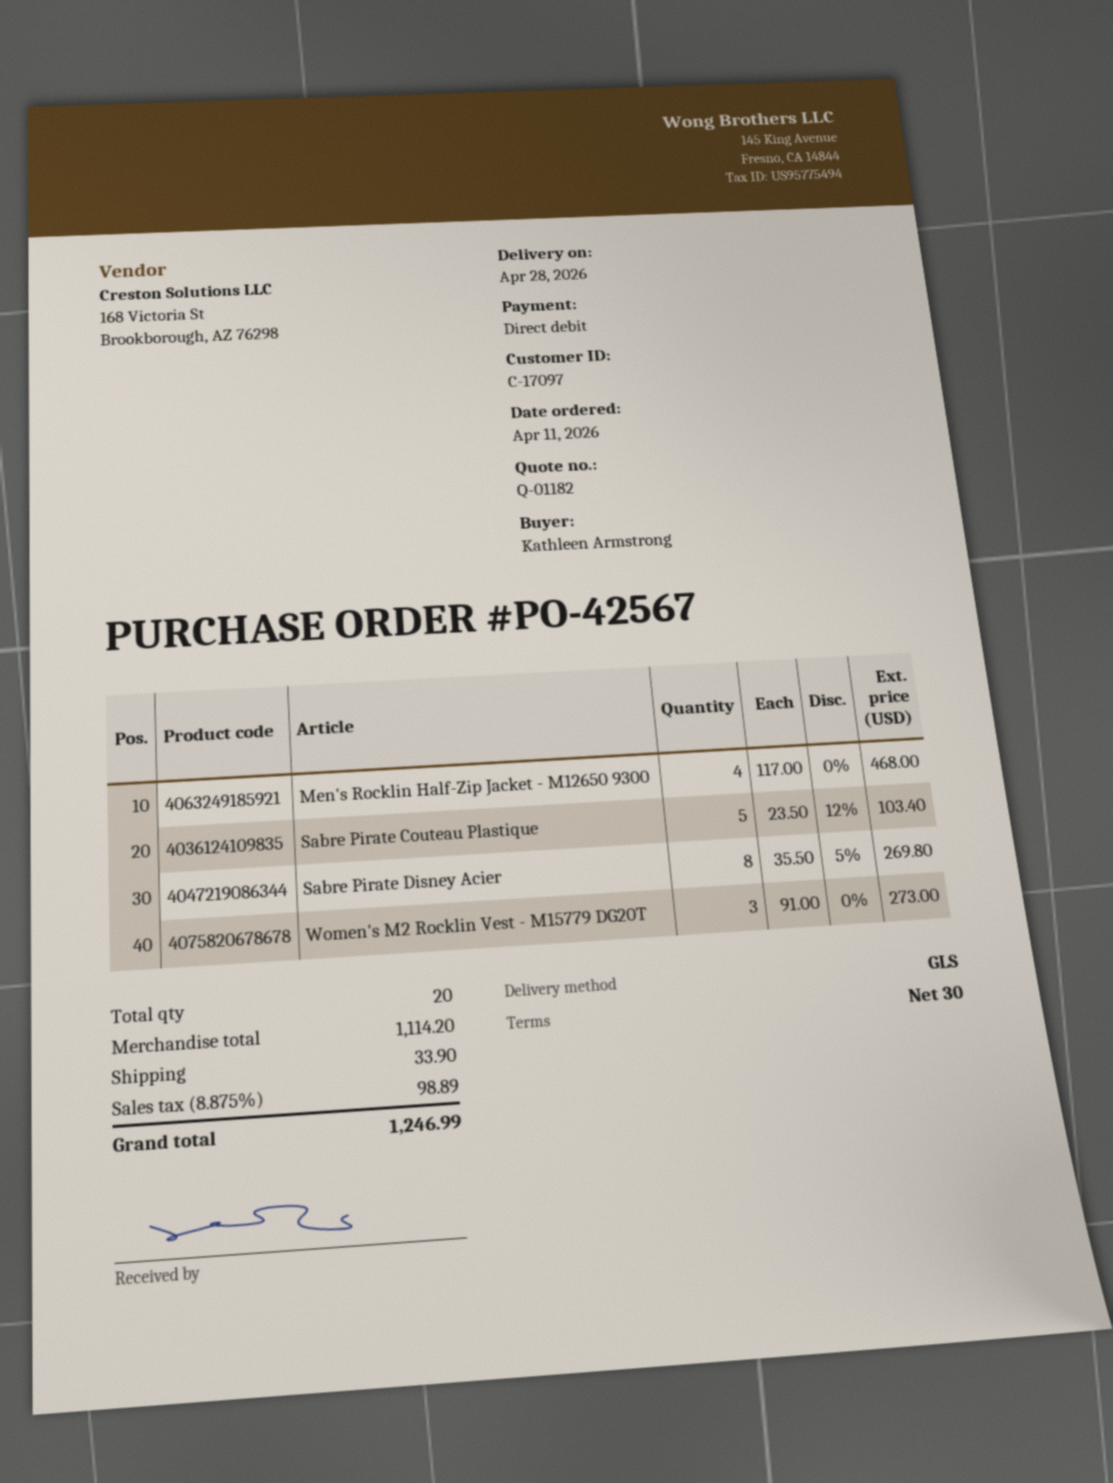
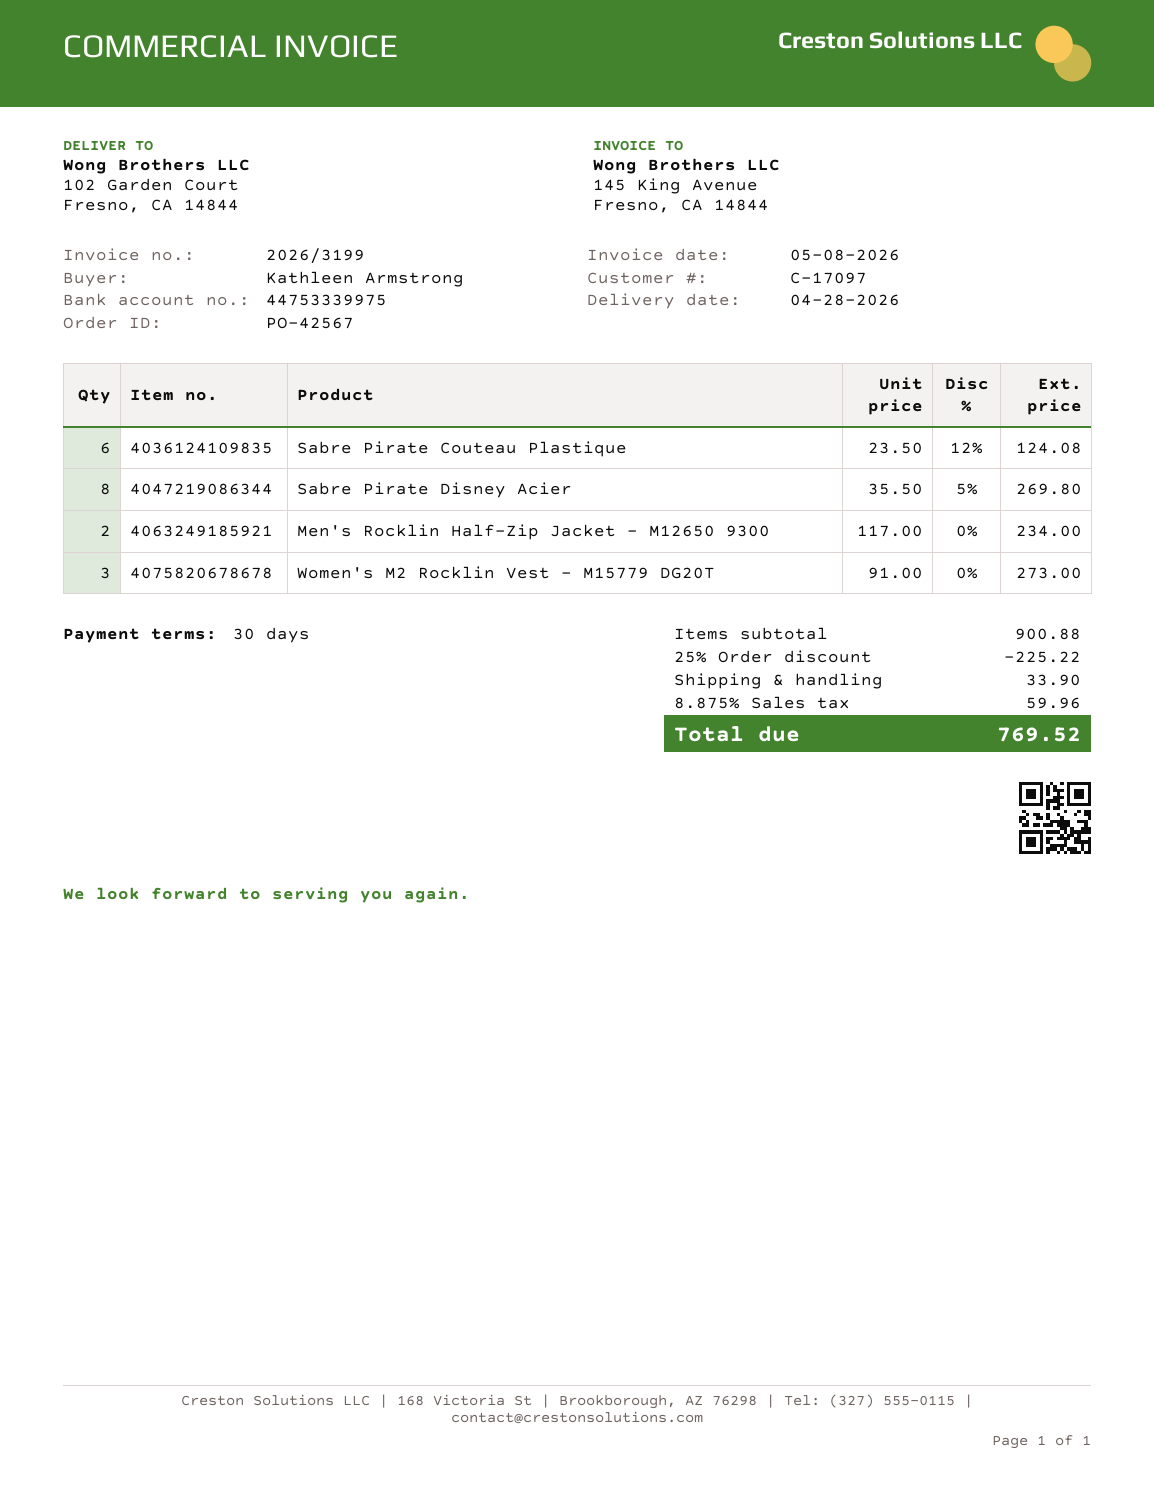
Men's Rocklin Half-Zip Jacket - M12650 9300: 4 x 117.00 = 468.00 -> 2 x 117.00 = 234.00
Sabre Pirate Couteau Plastique: 5 x 23.50 - 12% = 103.40 -> 6 x 23.50 - 12% = 124.08
subtotal: 1114.20 -> 900.88
discount: none -> 25% = 225.22
tax: 8.875% = 98.89 -> 8.875% = 59.96
total: 1246.99 -> 769.52

